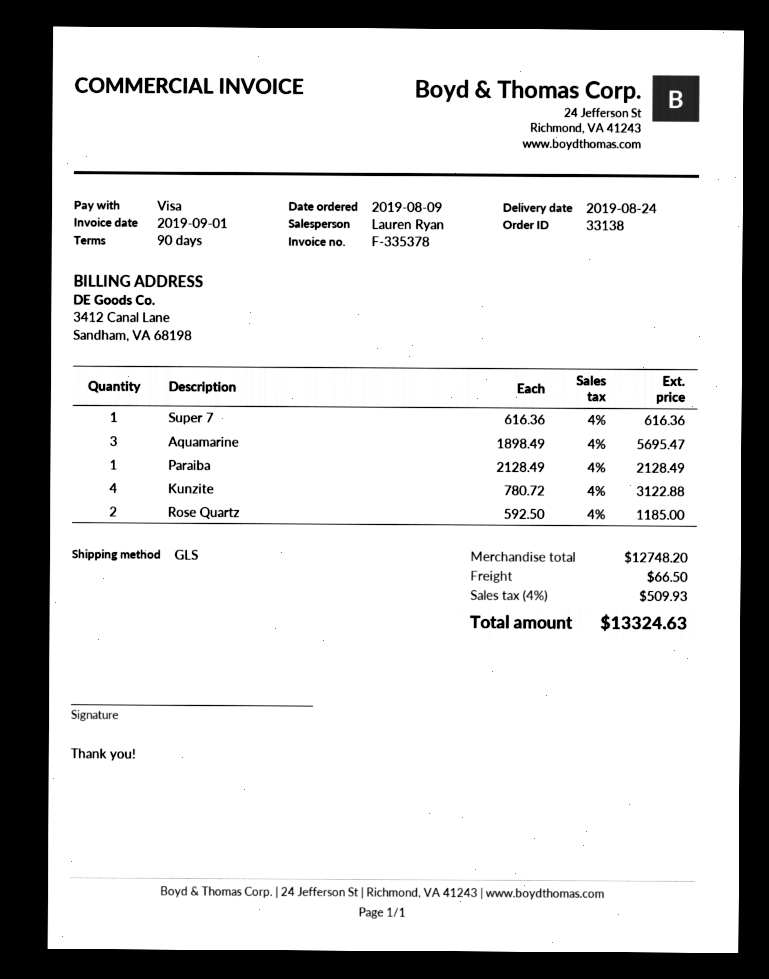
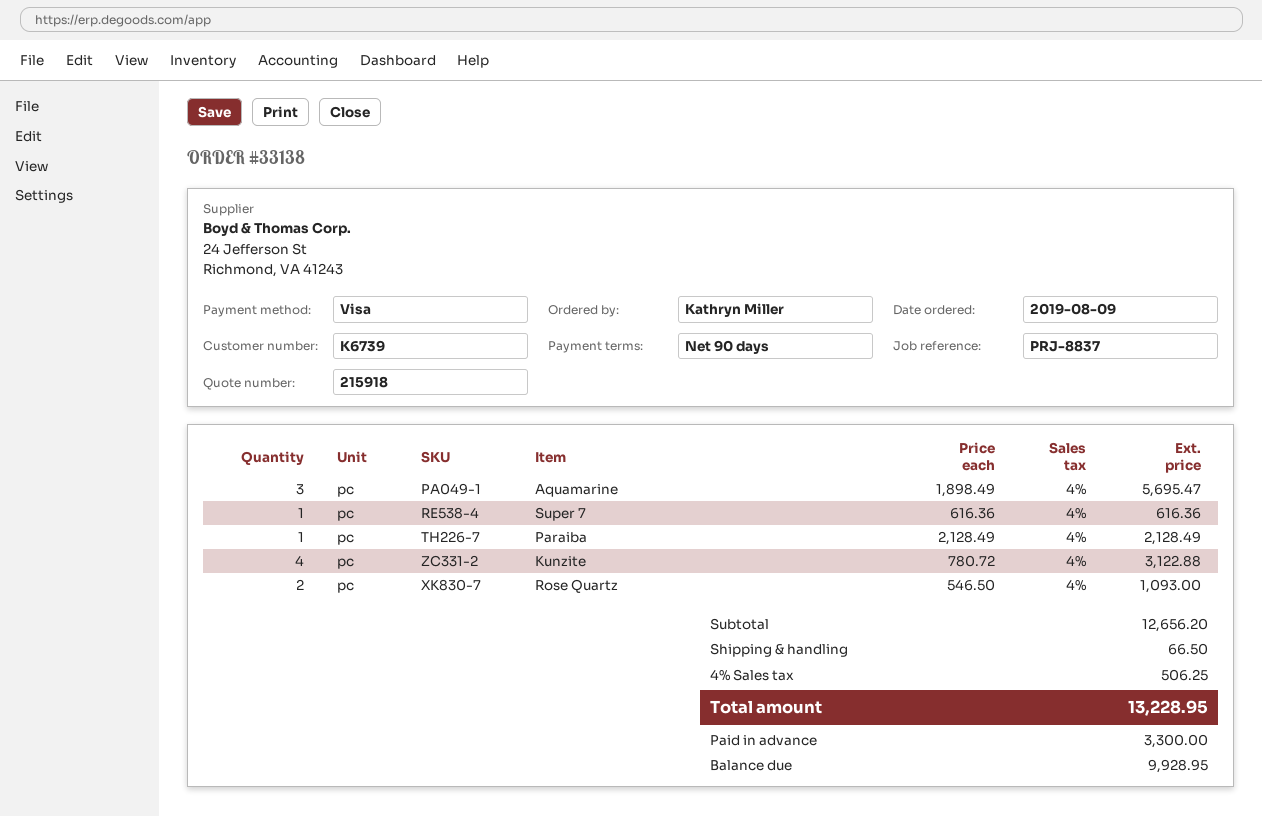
Rose Quartz: 2 x 592.50 = 1185.00 -> 2 x 546.50 = 1093.00
subtotal: 12748.20 -> 12656.20
tax: 4% = 509.93 -> 4% = 506.25
total: 13324.63 -> 13228.95

